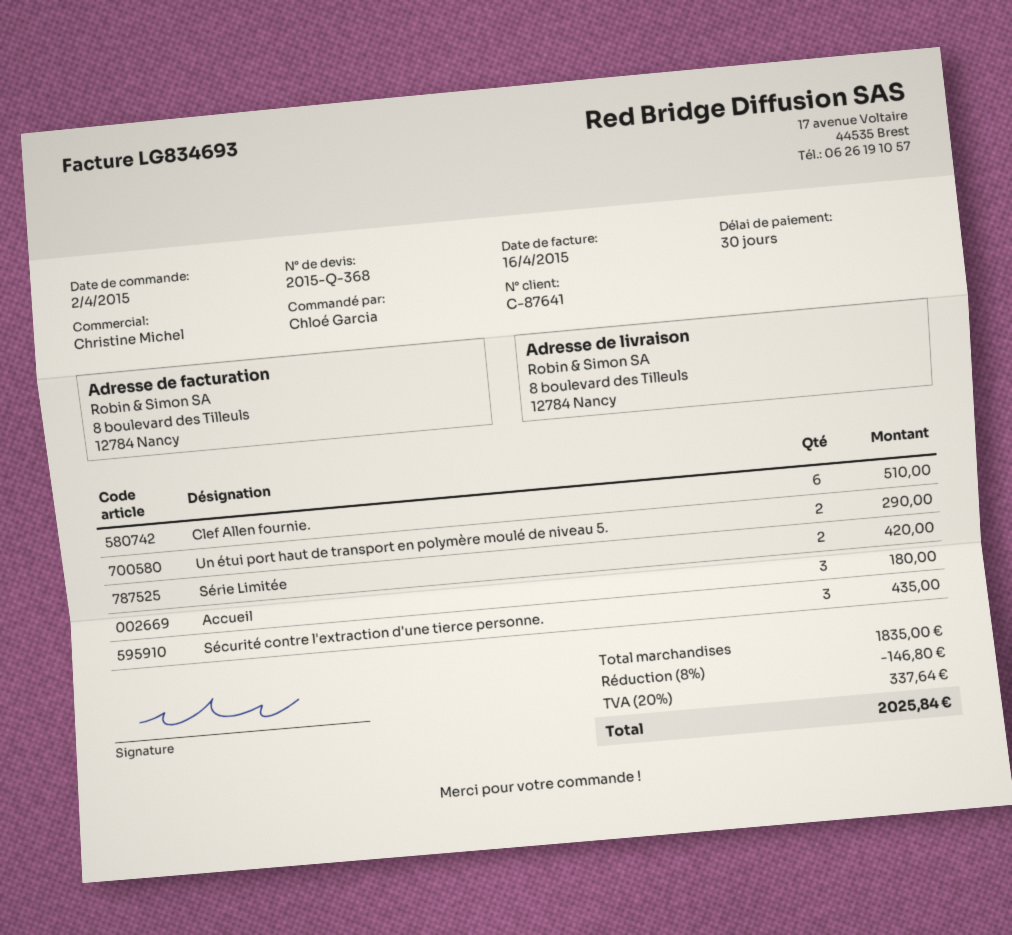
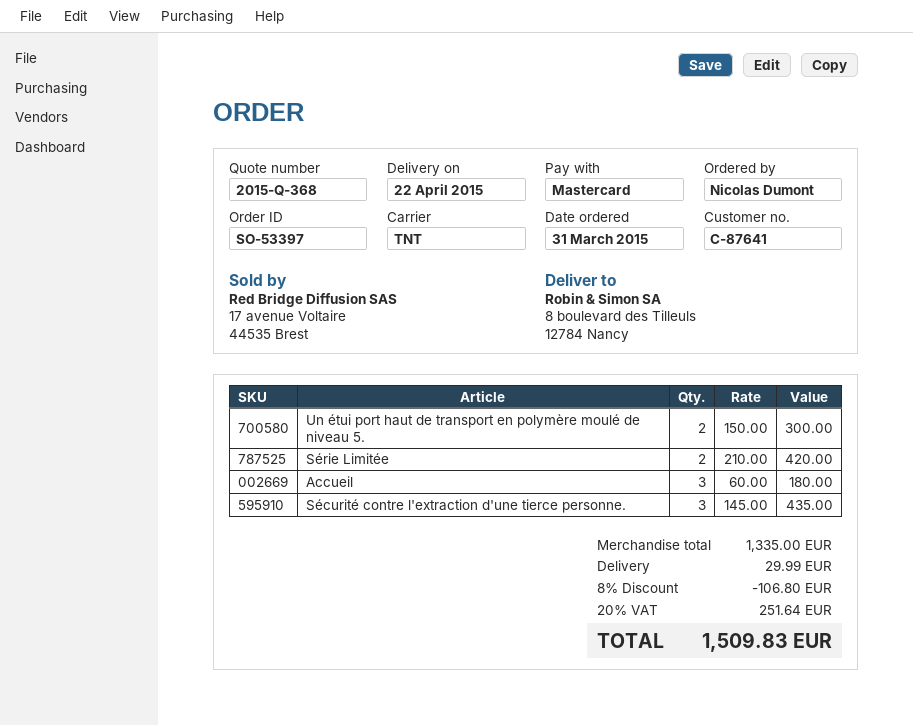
order date: 2015-04-02 -> 2015-03-31
ordered by: Chloé Garcia -> Nicolas Dumont
Clef Allen fournie.: 6 for 510.00 -> none
Un étui port haut de transport en polymère moulé de niveau 5.: 2 for 290.00 -> 2 for 300.00
subtotal: 1835.00 -> 1335.00
discount: 8% = 146.80 -> 8% = 106.80
shipping: none -> 29.99
tax: 20% = 337.64 -> 20% = 251.64
total: 2025.84 -> 1509.83

